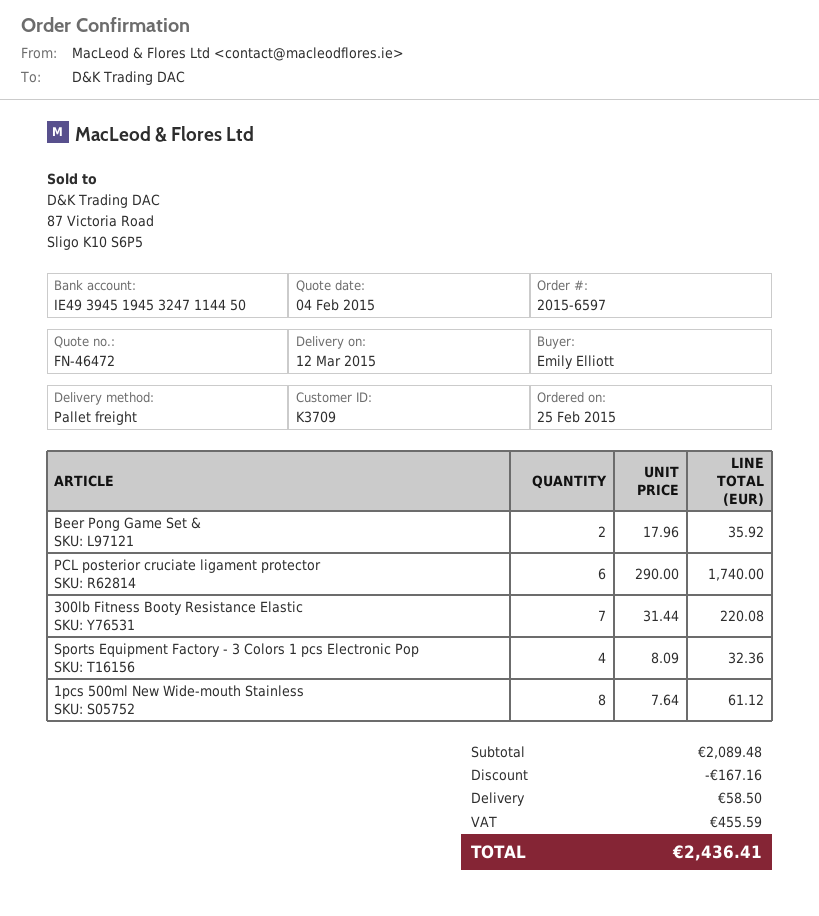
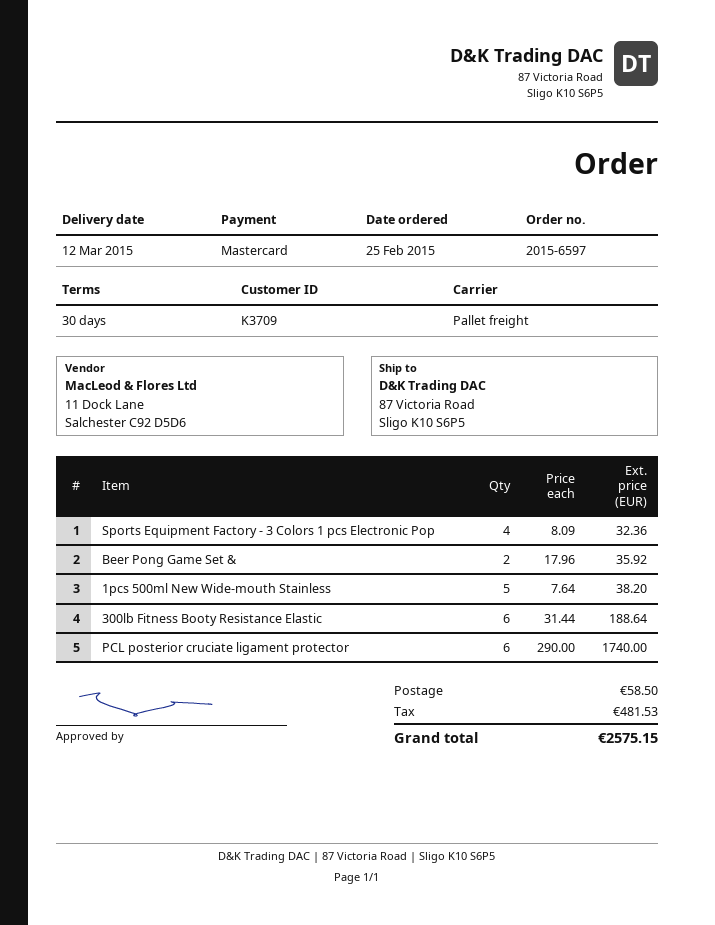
300lb Fitness Booty Resistance Elastic: 7 x 31.44 = 220.08 -> 6 x 31.44 = 188.64
1pcs 500ml New Wide-mouth Stainless: 8 x 7.64 = 61.12 -> 5 x 7.64 = 38.20
discount: 167.16 -> none
tax: 455.59 -> 481.53
total: 2436.41 -> 2575.15

